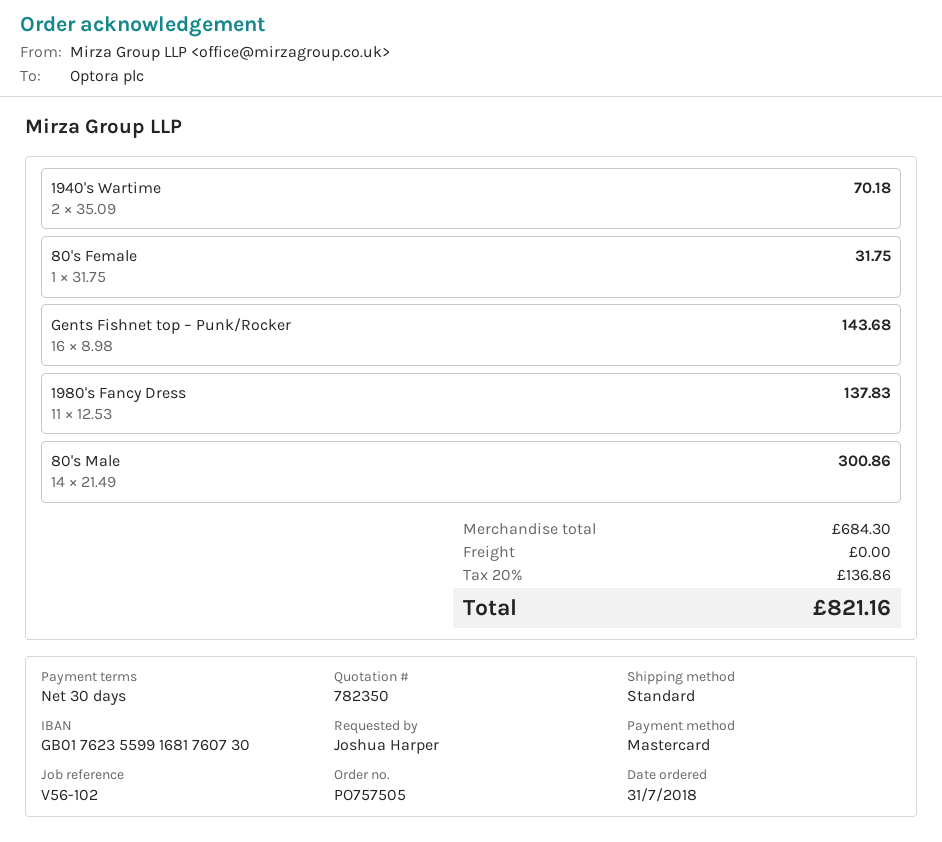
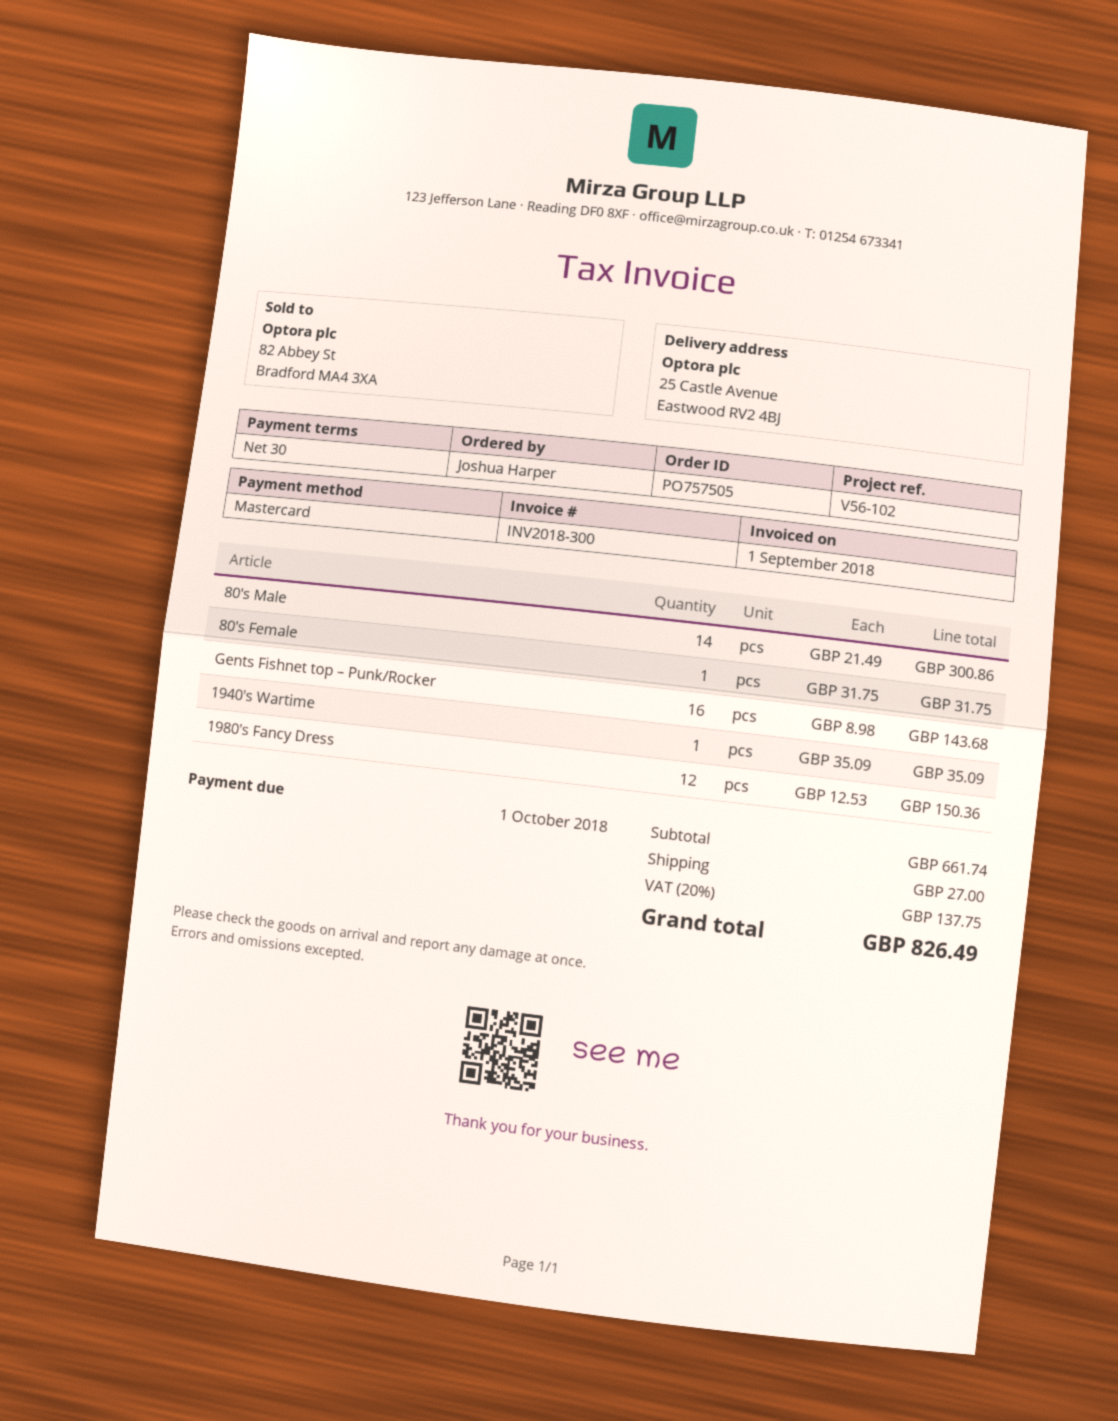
1940's Wartime: 2 x 35.09 = 70.18 -> 1 x 35.09 = 35.09
1980's Fancy Dress: 11 x 12.53 = 137.83 -> 12 x 12.53 = 150.36
subtotal: 684.30 -> 661.74
shipping: 0.00 -> 27.00
tax: 20% = 136.86 -> 20% = 137.75
total: 821.16 -> 826.49

